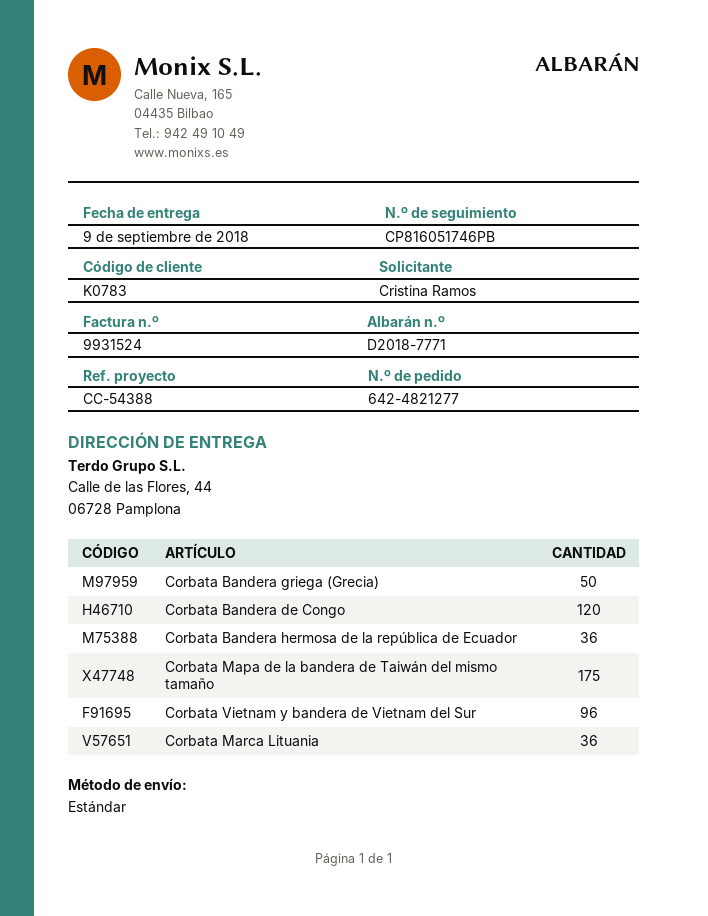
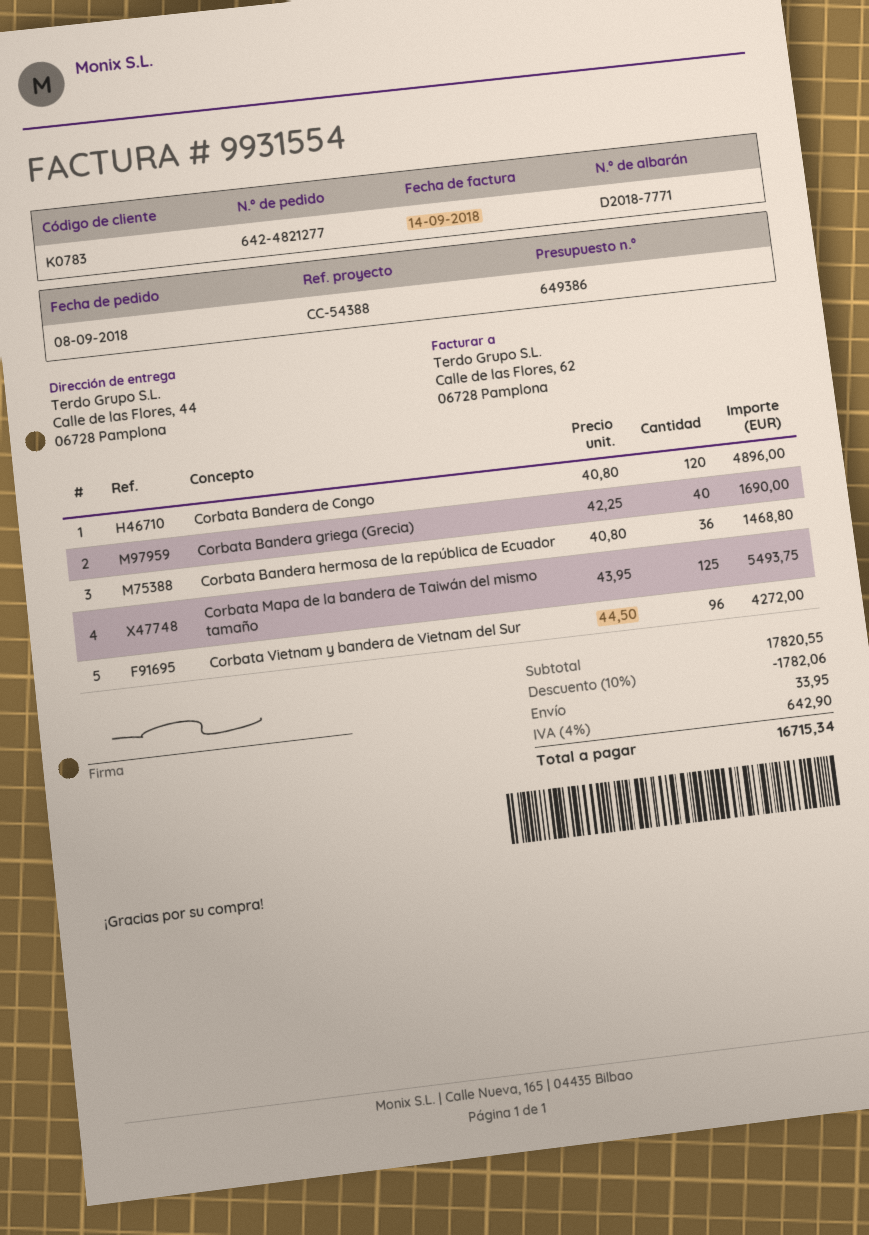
invoice number: 9931524 -> 9931554
Corbata Bandera griega (Grecia): 50 -> 40
Corbata Mapa de la bandera de Taiwán del mismo tamaño: 175 -> 125
Corbata Marca Lituania: 36 -> none

